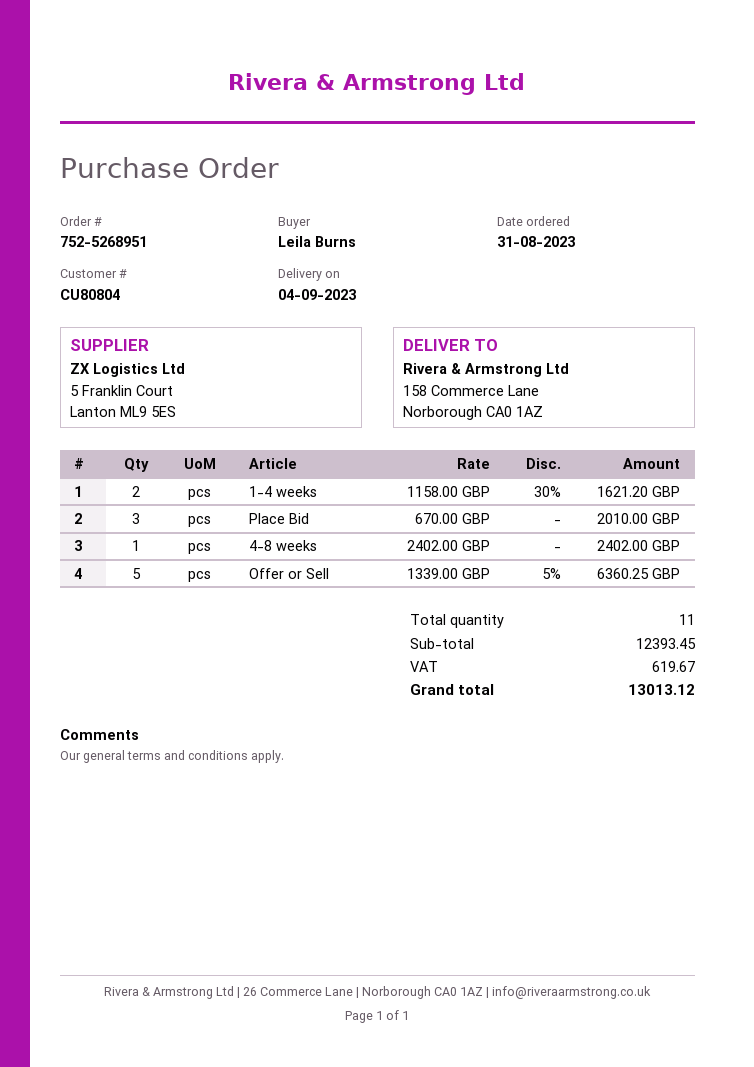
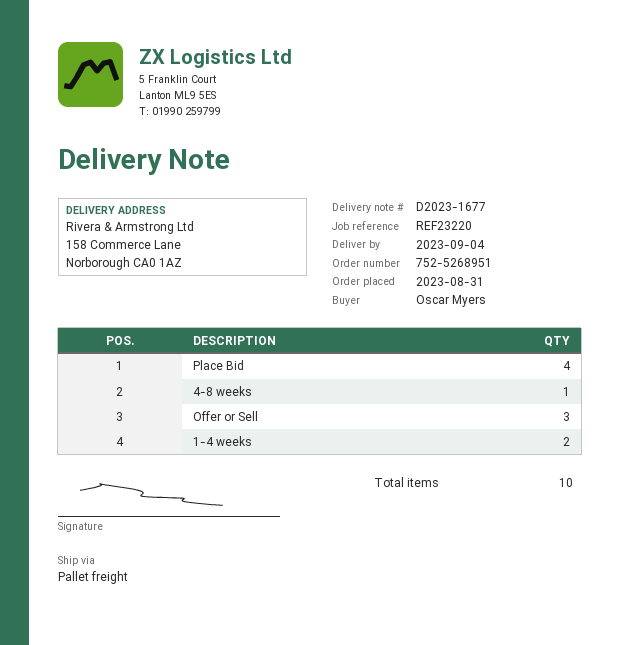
ordered by: Leila Burns -> Oscar Myers
Place Bid: 3 -> 4
Offer or Sell: 5 -> 3
total quantity: 11 -> 10

